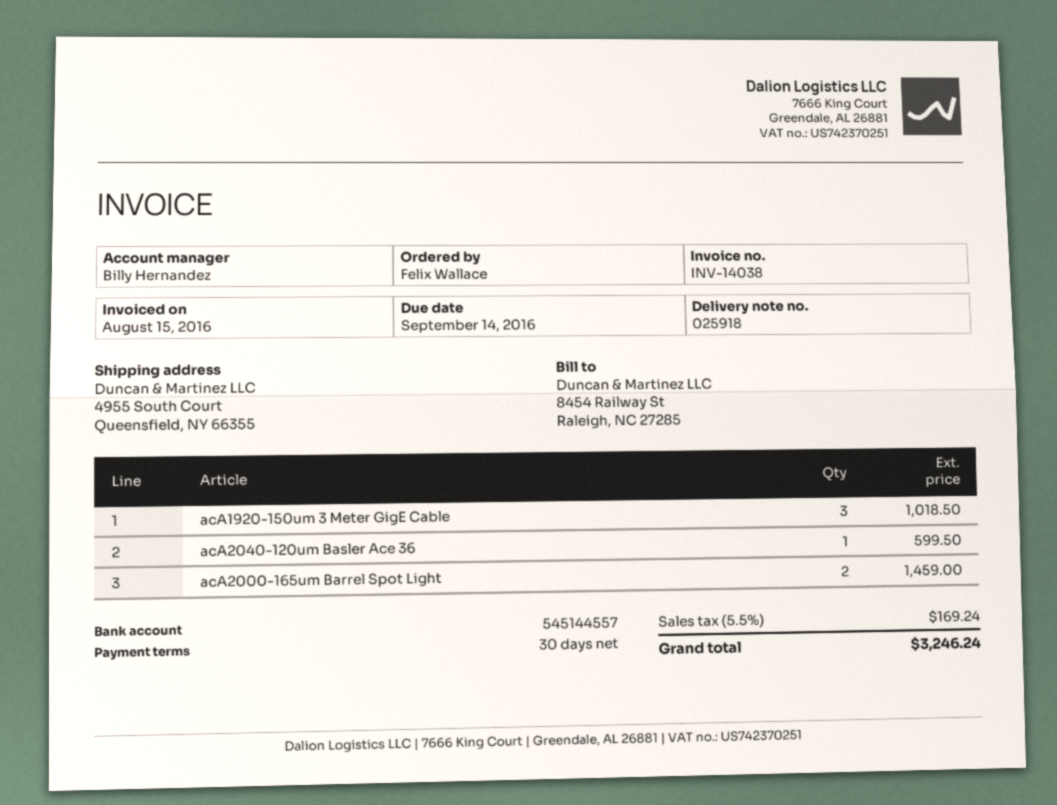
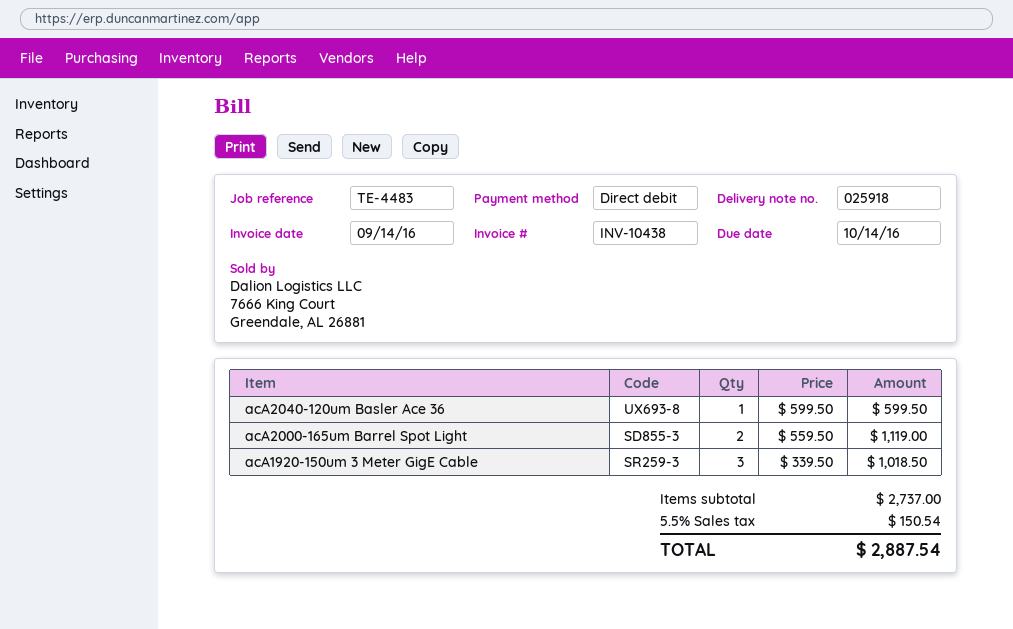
invoice number: INV-14038 -> INV-10438
invoice date: 2016-08-15 -> 2016-09-14
due date: 2016-09-14 -> 2016-10-14
acA2000-165um Barrel Spot Light: 2 for 1459.00 -> 2 for 1119.00
tax: 5.5% = 169.24 -> 5.5% = 150.54
total: 3246.24 -> 2887.54

